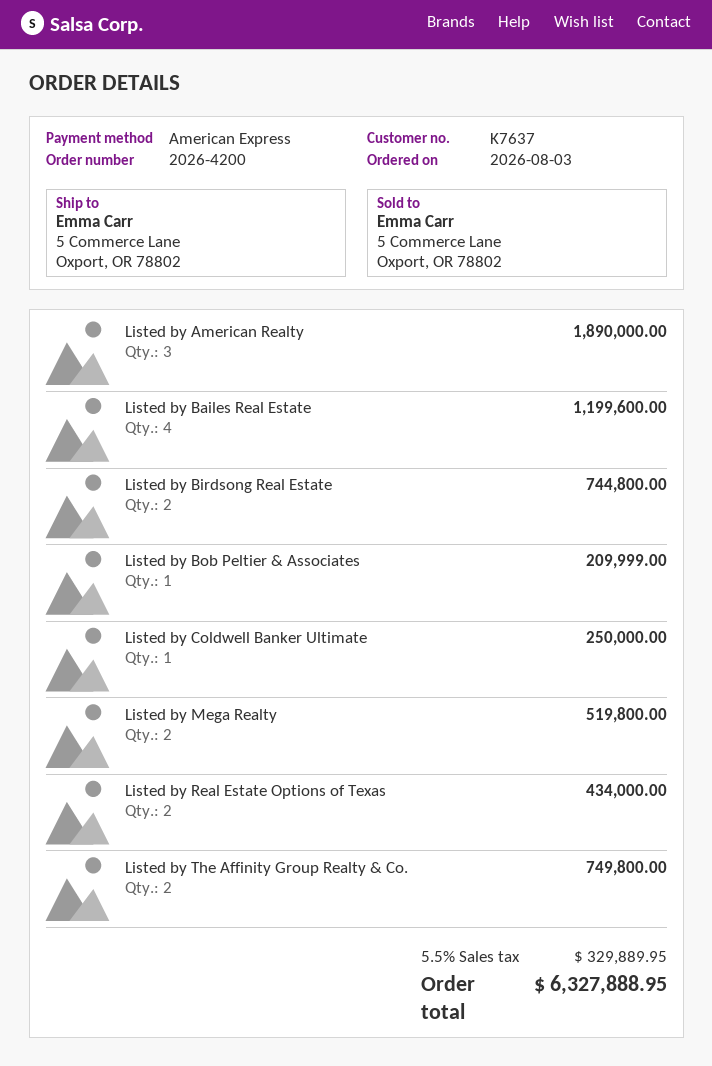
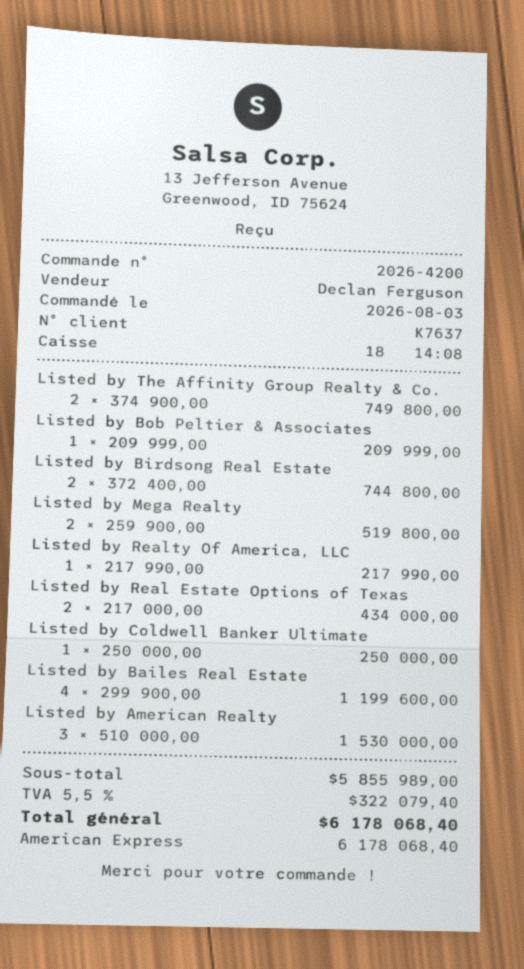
Listed by American Realty: 3 for 1890000.00 -> 3 for 1530000.00
Listed by Realty Of America, LLC: none -> 1 for 217990.00
tax: 5.5% = 329889.95 -> 5.5% = 322079.40
total: 6327888.95 -> 6178068.40

